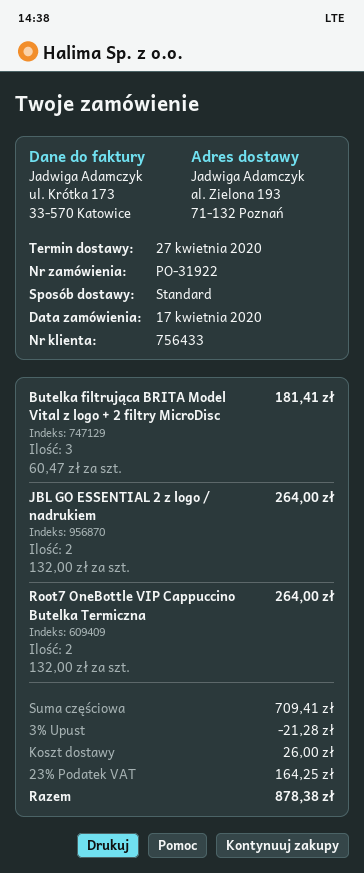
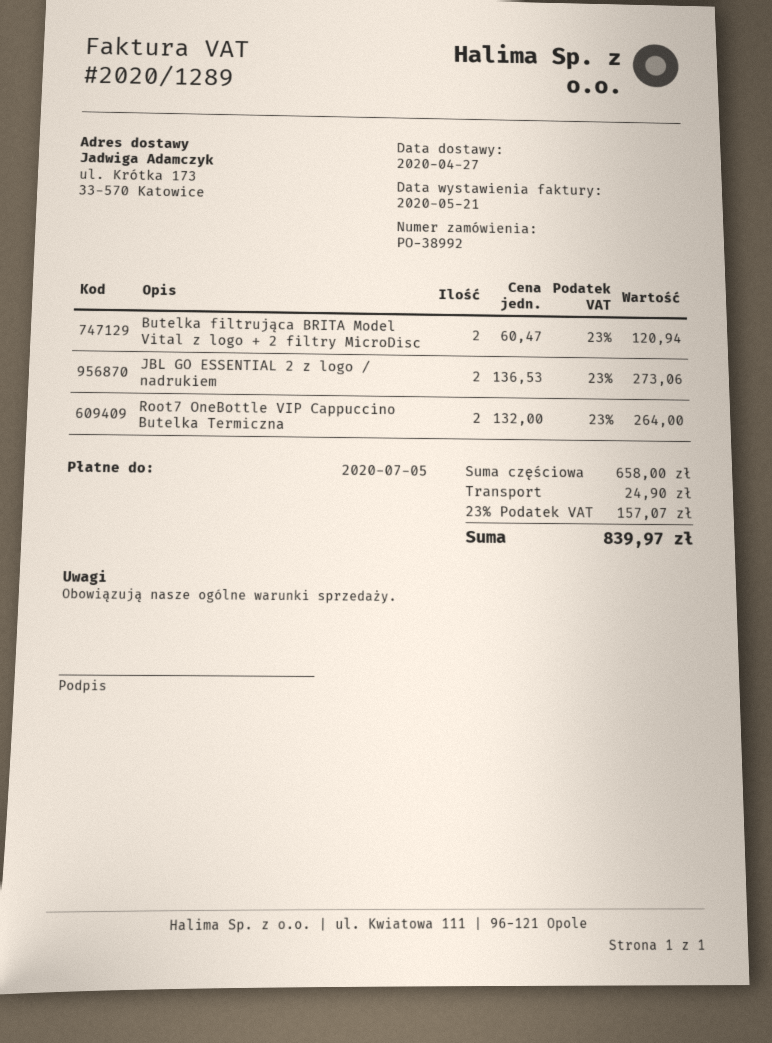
order number: PO-31922 -> PO-38992
ship to: al. Zielona 193, 71-132 Poznań -> ul. Krótka 173, 33-570 Katowice
Butelka filtrująca BRITA Model Vital z logo + 2 filtry MicroDisc: 3 x 60.47 = 181.41 -> 2 x 60.47 = 120.94
JBL GO ESSENTIAL 2 z logo / nadrukiem: 2 x 132.00 = 264.00 -> 2 x 136.53 = 273.06
subtotal: 709.41 -> 658.00
discount: 3% = 21.28 -> none
shipping: 26.00 -> 24.90
tax: 23% = 164.25 -> 23% = 157.07
total: 878.38 -> 839.97

